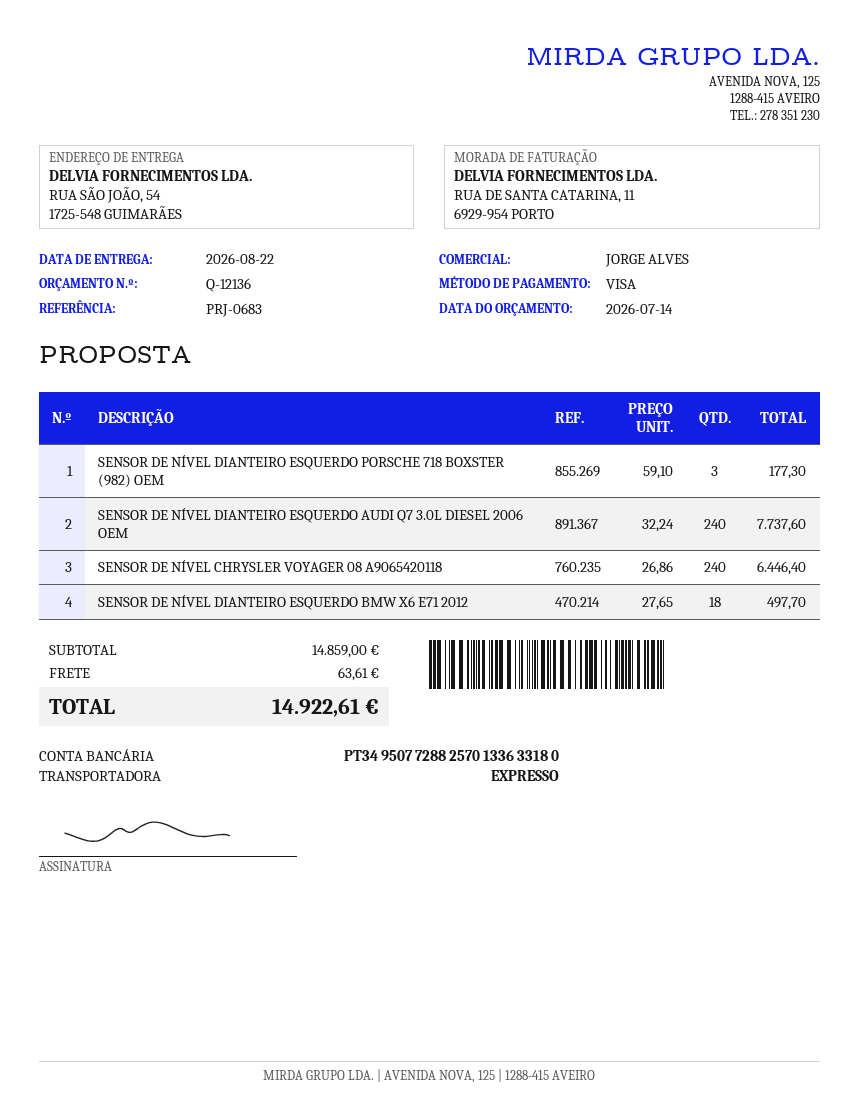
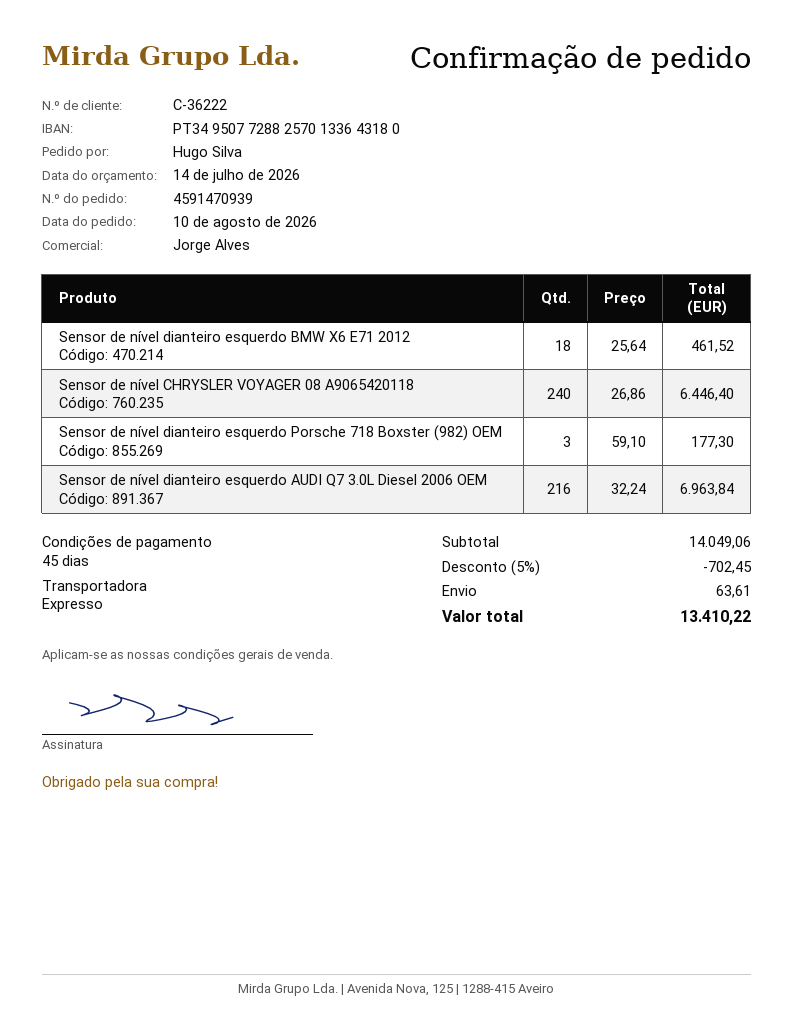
bank account: PT34950772882570133633180 -> PT34950772882570133643180
SENSOR DE NÍVEL DIANTEIRO ESQUERDO AUDI Q7 3.0L DIESEL 2006 OEM: 240 x 32.24 = 7737.60 -> 216 x 32.24 = 6963.84
SENSOR DE NÍVEL DIANTEIRO ESQUERDO BMW X6 E71 2012: 18 x 27.65 = 497.70 -> 18 x 25.64 = 461.52
subtotal: 14859.00 -> 14049.06
discount: none -> 5% = 702.45
total: 14922.61 -> 13410.22

